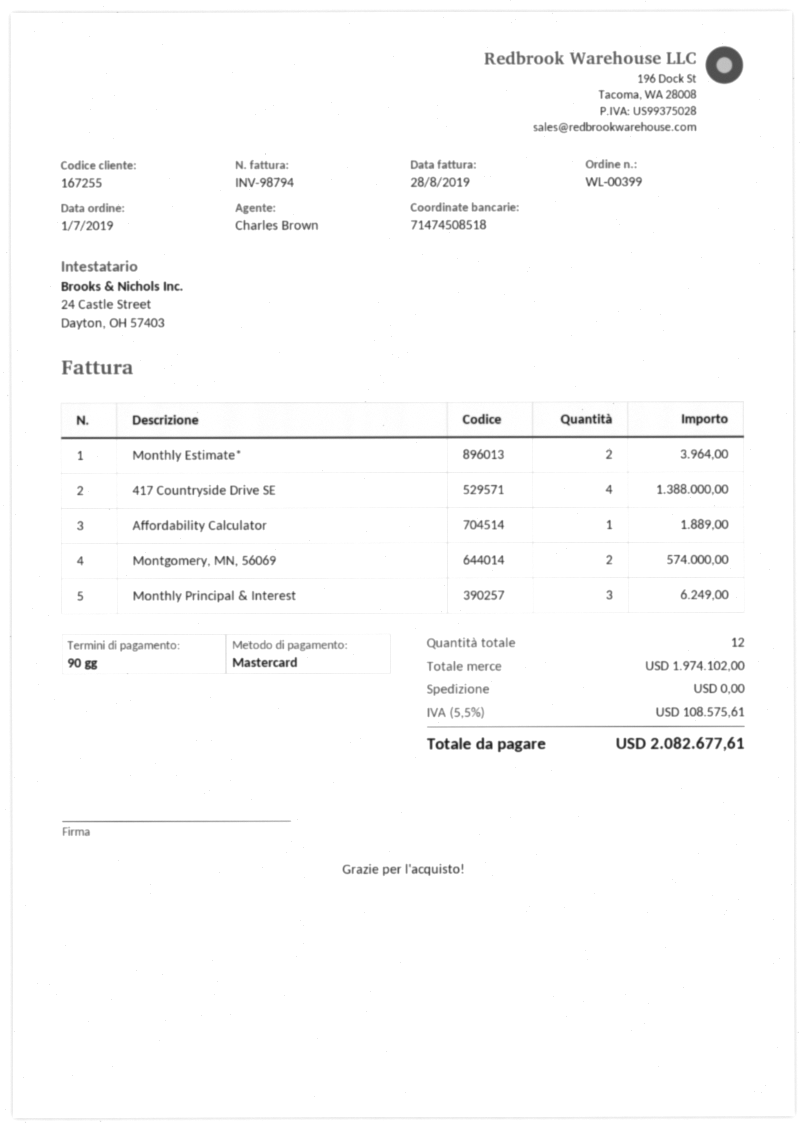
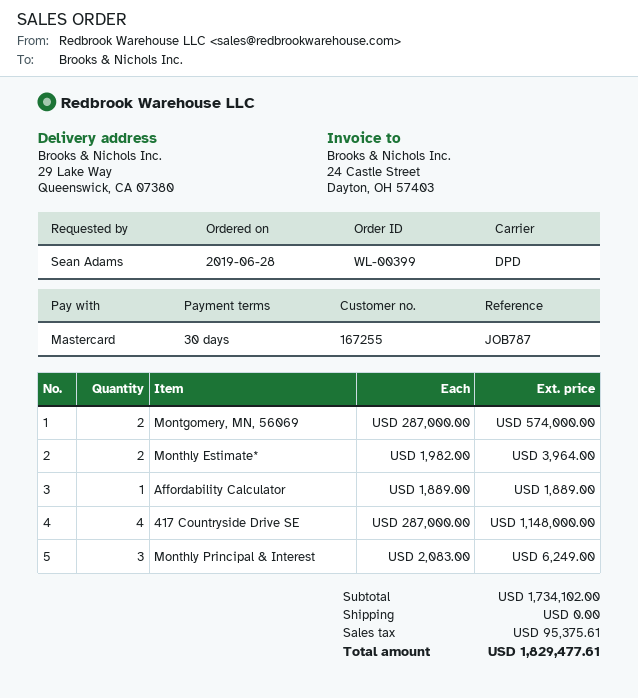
order date: 2019-07-01 -> 2019-06-28
payment terms: 90 days -> 30 days
417 Countryside Drive SE: 4 for 1388000.00 -> 4 for 1148000.00
subtotal: 1974102.00 -> 1734102.00
tax: 108575.61 -> 95375.61
total: 2082677.61 -> 1829477.61

